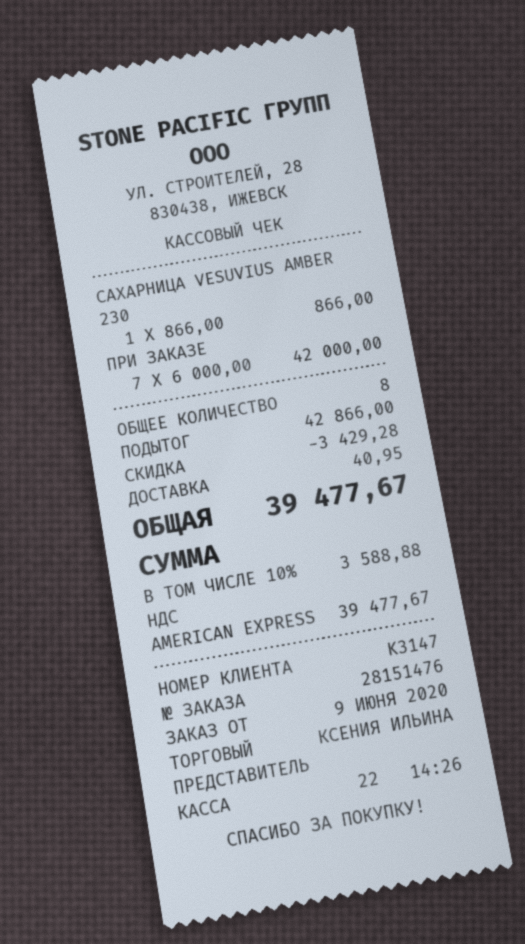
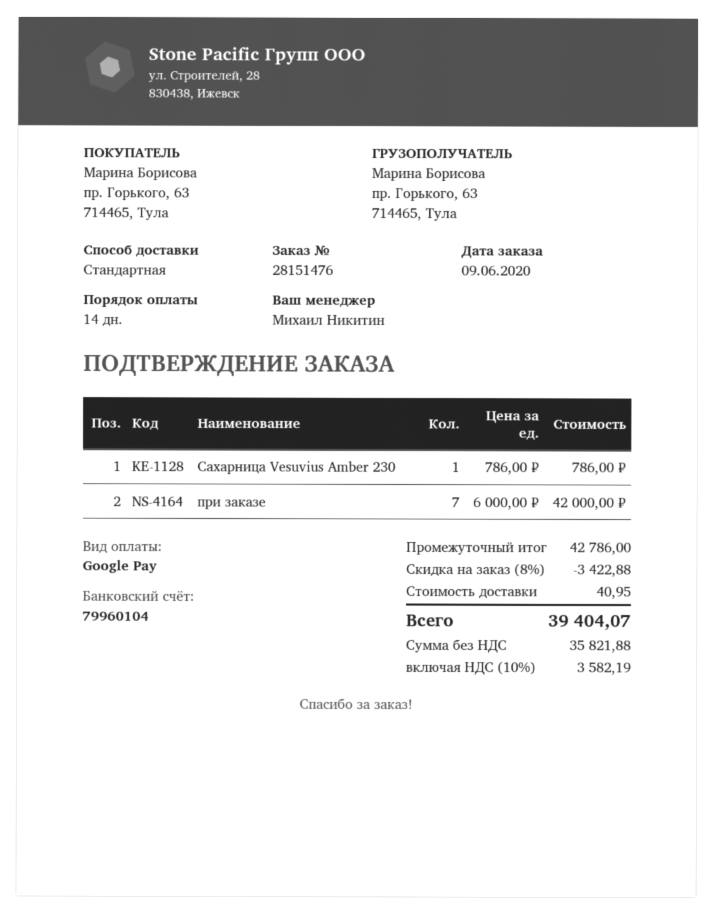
sales rep: КСЕНИЯ ИЛЬИНА -> Михаил Никитин
payment method: American Express -> Google Pay
САХАРНИЦА VESUVIUS AMBER 230: 1 x 866.00 = 866.00 -> 1 x 786.00 = 786.00
subtotal: 42866.00 -> 42786.00
discount: 3429.28 -> 3422.88
tax: 10% = 3588.88 -> 10% = 3582.19
total: 39477.67 -> 39404.07

